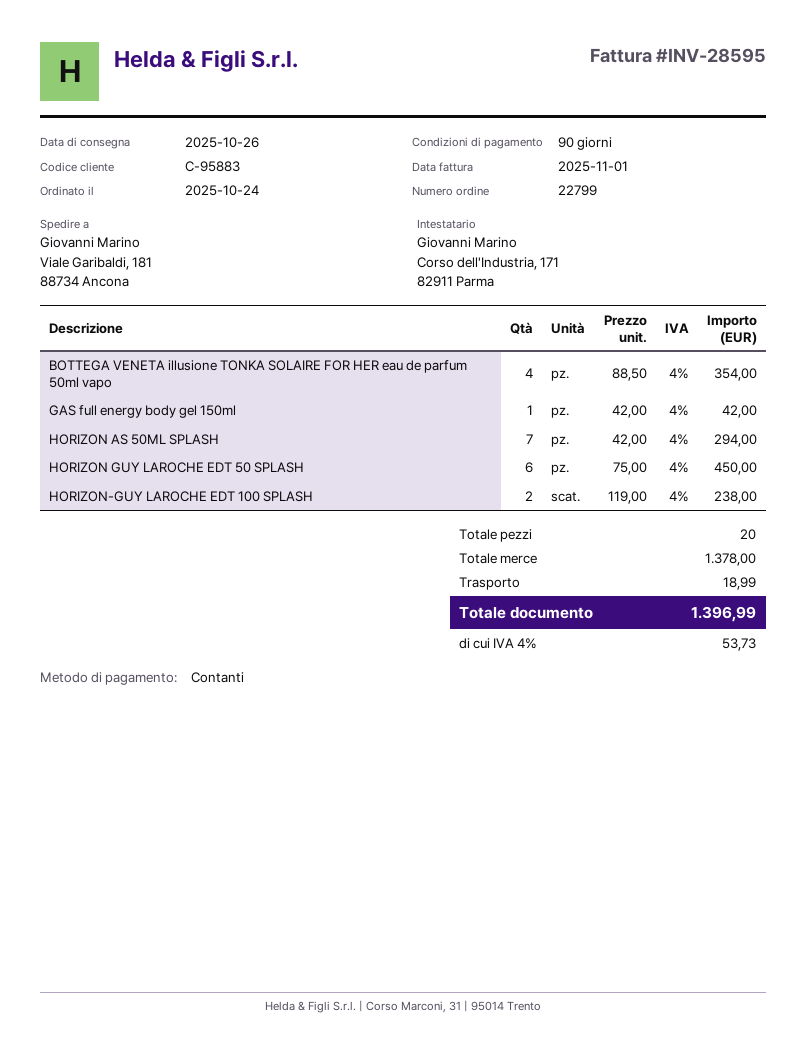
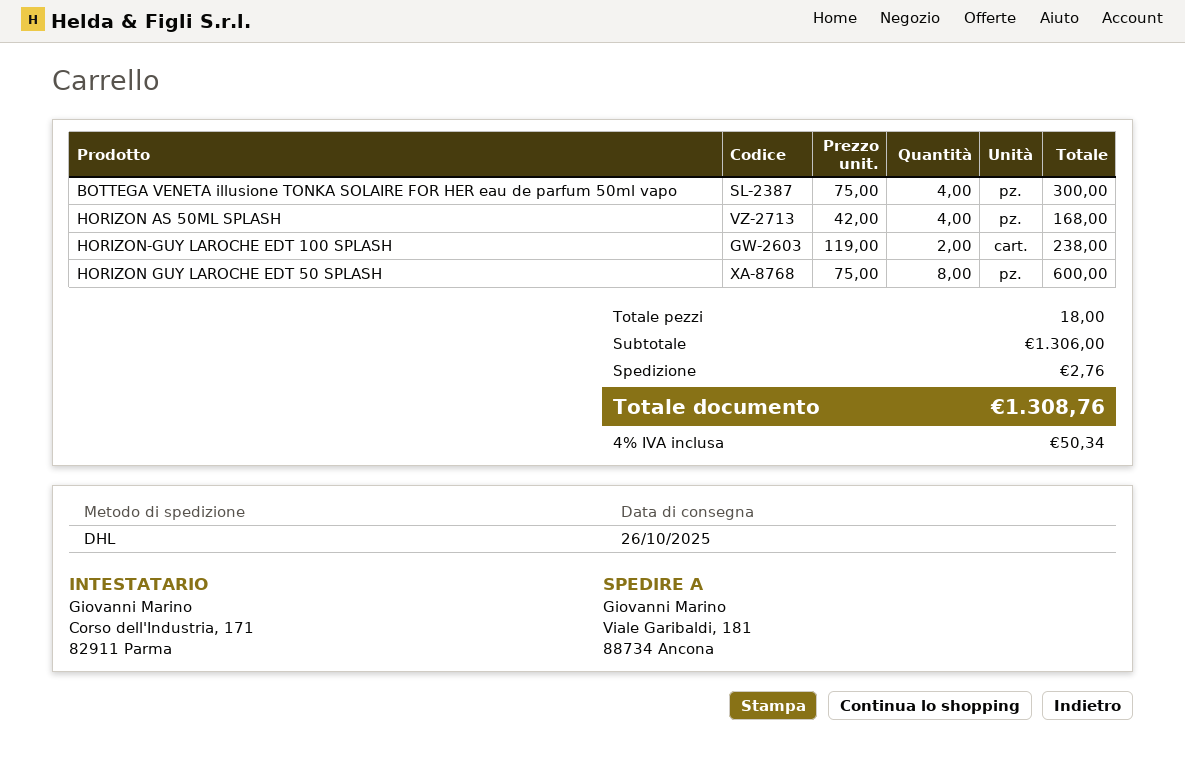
BOTTEGA VENETA illusione TONKA SOLAIRE FOR HER eau de parfum 50ml vapo: 4 x 88.50 = 354.00 -> 4 x 75.00 = 300.00
GAS full energy body gel 150ml: 1 x 42.00 = 42.00 -> none
HORIZON AS 50ML SPLASH: 7 x 42.00 = 294.00 -> 4 x 42.00 = 168.00
HORIZON GUY LAROCHE EDT 50 SPLASH: 6 x 75.00 = 450.00 -> 8 x 75.00 = 600.00
total quantity: 20 -> 18
subtotal: 1378.00 -> 1306.00
shipping: 18.99 -> 2.76
tax: 4% = 53.73 -> 4% = 50.34
total: 1396.99 -> 1308.76

